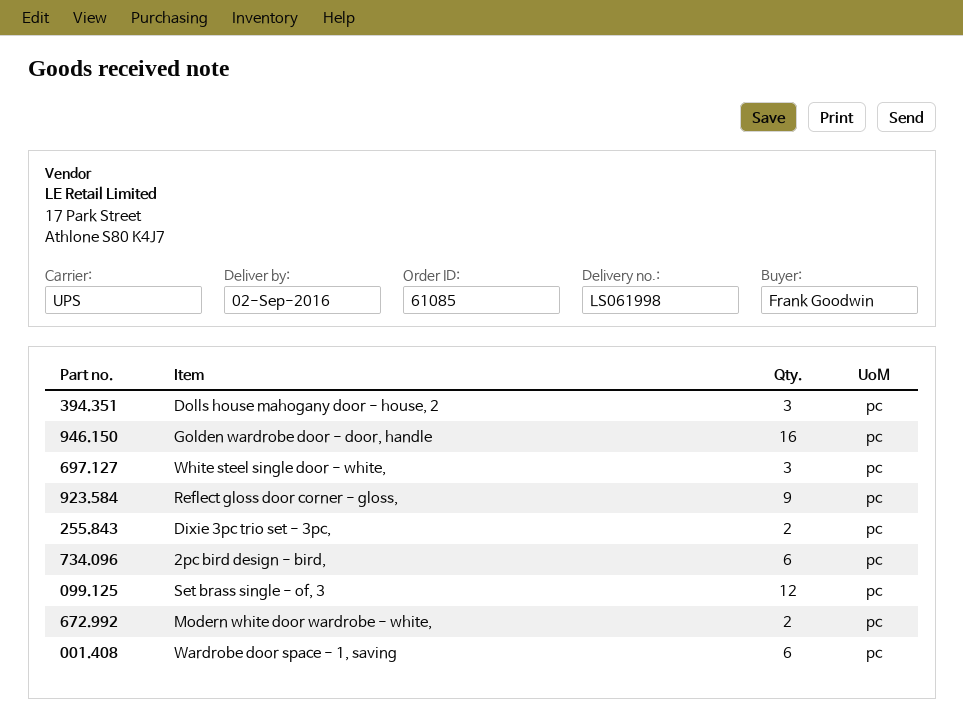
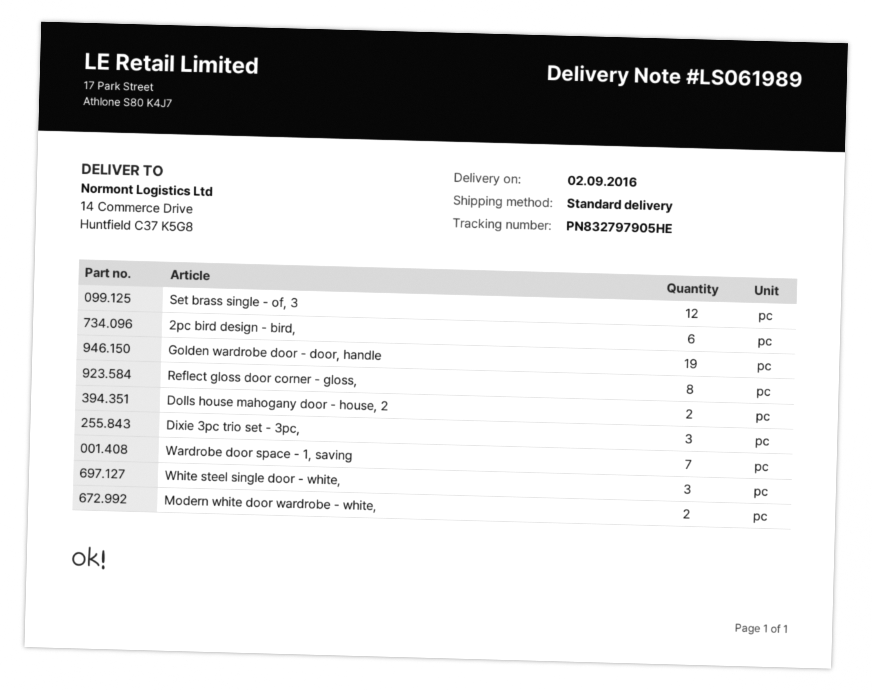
delivery note number: LS061998 -> LS061989
shipping method: UPS -> standard
Dolls house mahogany door - house, 2: 3 -> 2
Golden wardrobe door - door, handle: 16 -> 19
Reflect gloss door corner - gloss,: 9 -> 8
Dixie 3pc trio set - 3pc,: 2 -> 3
Wardrobe door space - 1, saving: 6 -> 7

